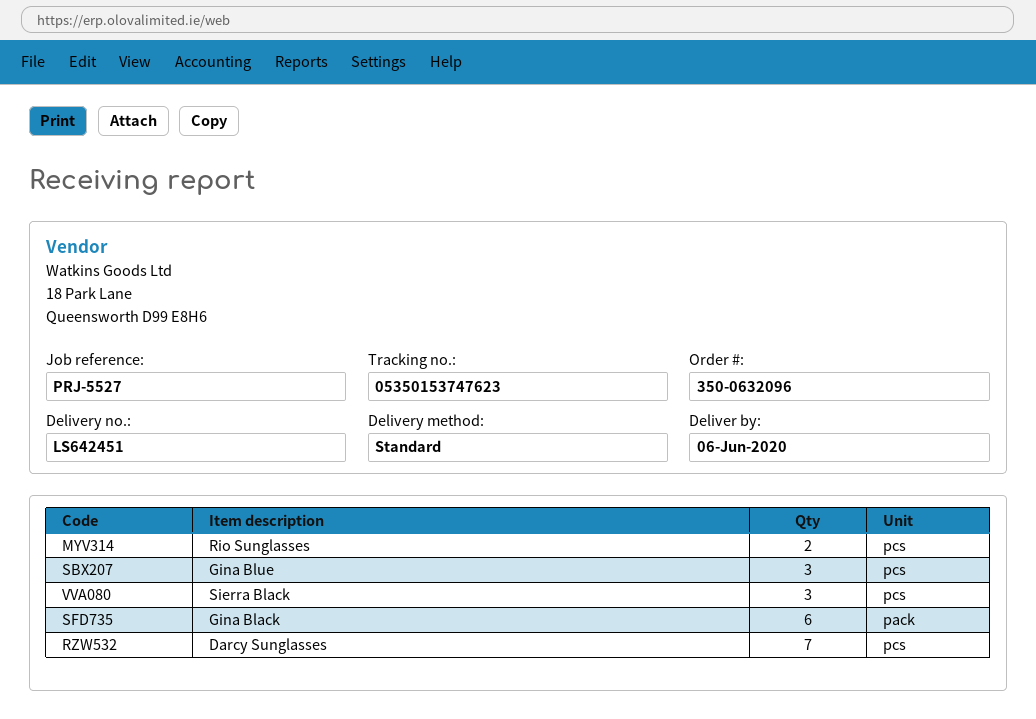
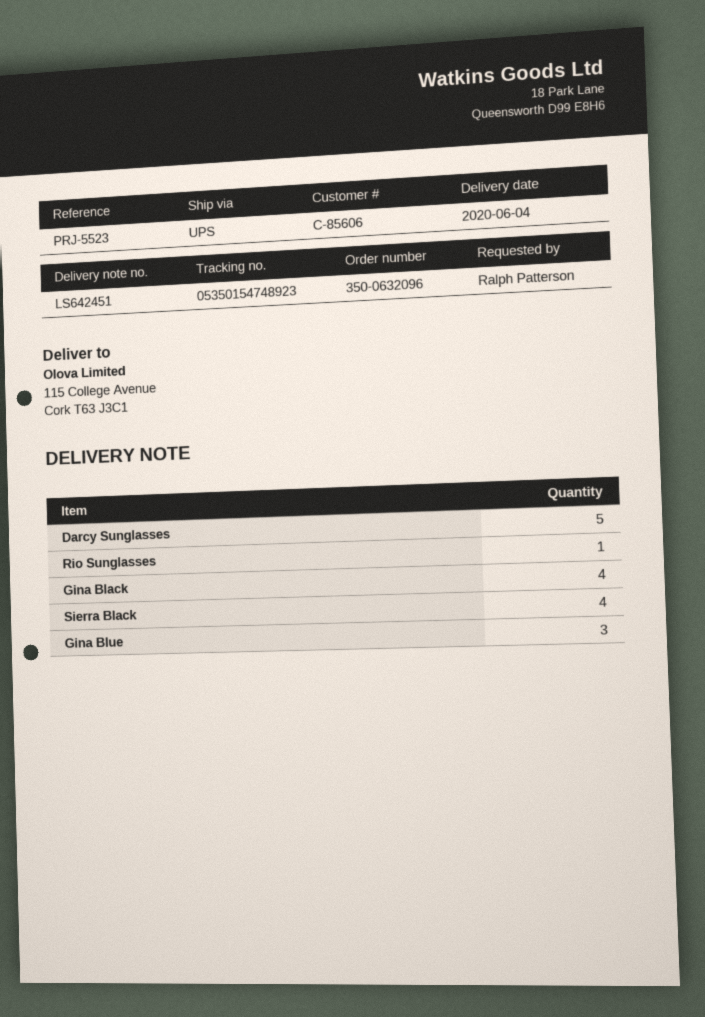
delivery date: 2020-06-06 -> 2020-06-04
reference: PRJ-5527 -> PRJ-5523
shipping method: standard -> UPS
tracking number: 05350153747623 -> 05350154748923
Rio Sunglasses: 2 -> 1
Sierra Black: 3 -> 4
Gina Black: 6 -> 4
Darcy Sunglasses: 7 -> 5

